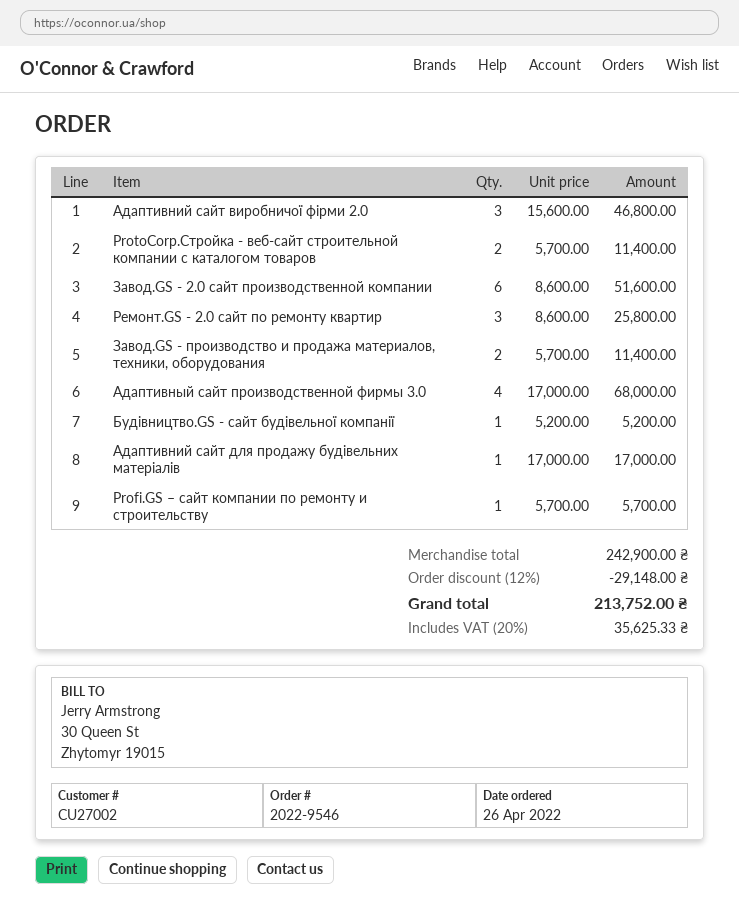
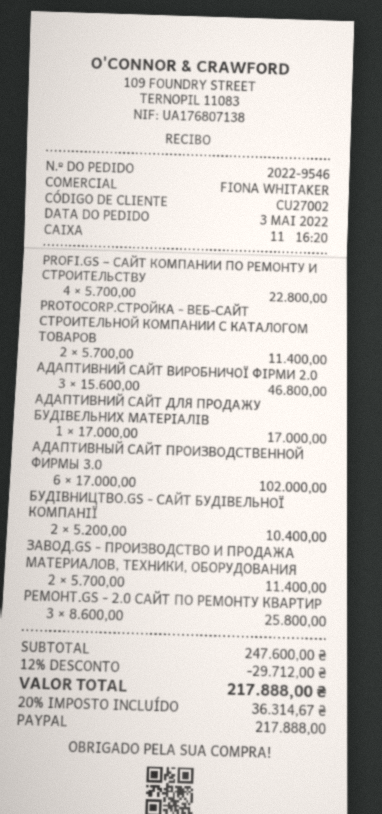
order date: 2022-04-26 -> 2022-05-03
Завод.GS - 2.0 сайт производственной компании: 6 x 8600.00 = 51600.00 -> none
Адаптивный сайт производственной фирмы 3.0: 4 x 17000.00 = 68000.00 -> 6 x 17000.00 = 102000.00
Будівництво.GS - сайт будівельної компанії: 1 x 5200.00 = 5200.00 -> 2 x 5200.00 = 10400.00
Profi.GS – сайт компании по ремонту и строительству: 1 x 5700.00 = 5700.00 -> 4 x 5700.00 = 22800.00
subtotal: 242900.00 -> 247600.00
discount: 12% = 29148.00 -> 12% = 29712.00
tax: 20% = 35625.33 -> 20% = 36314.67
total: 213752.00 -> 217888.00

